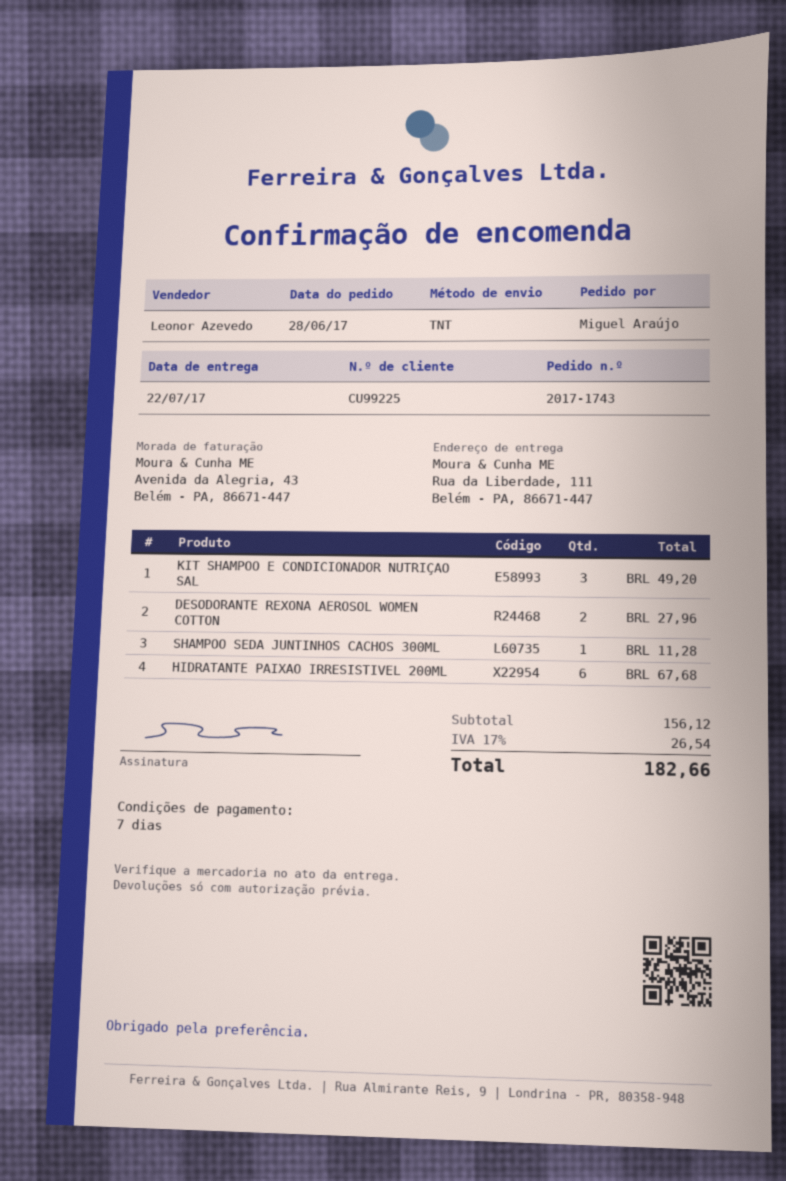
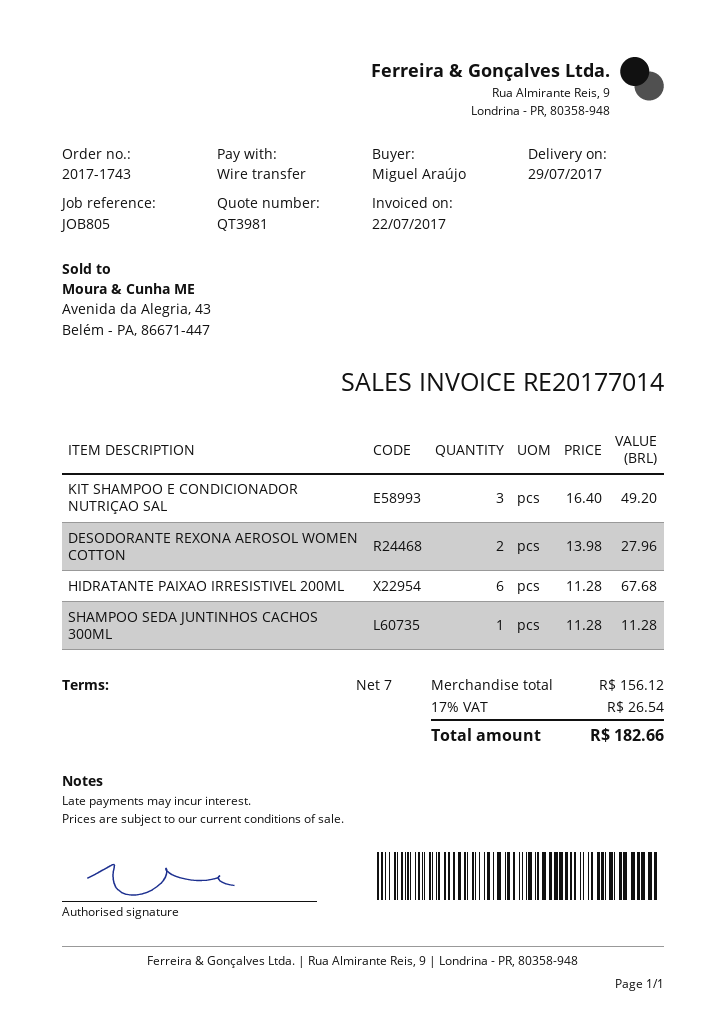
delivery date: 2017-07-22 -> 2017-07-29

